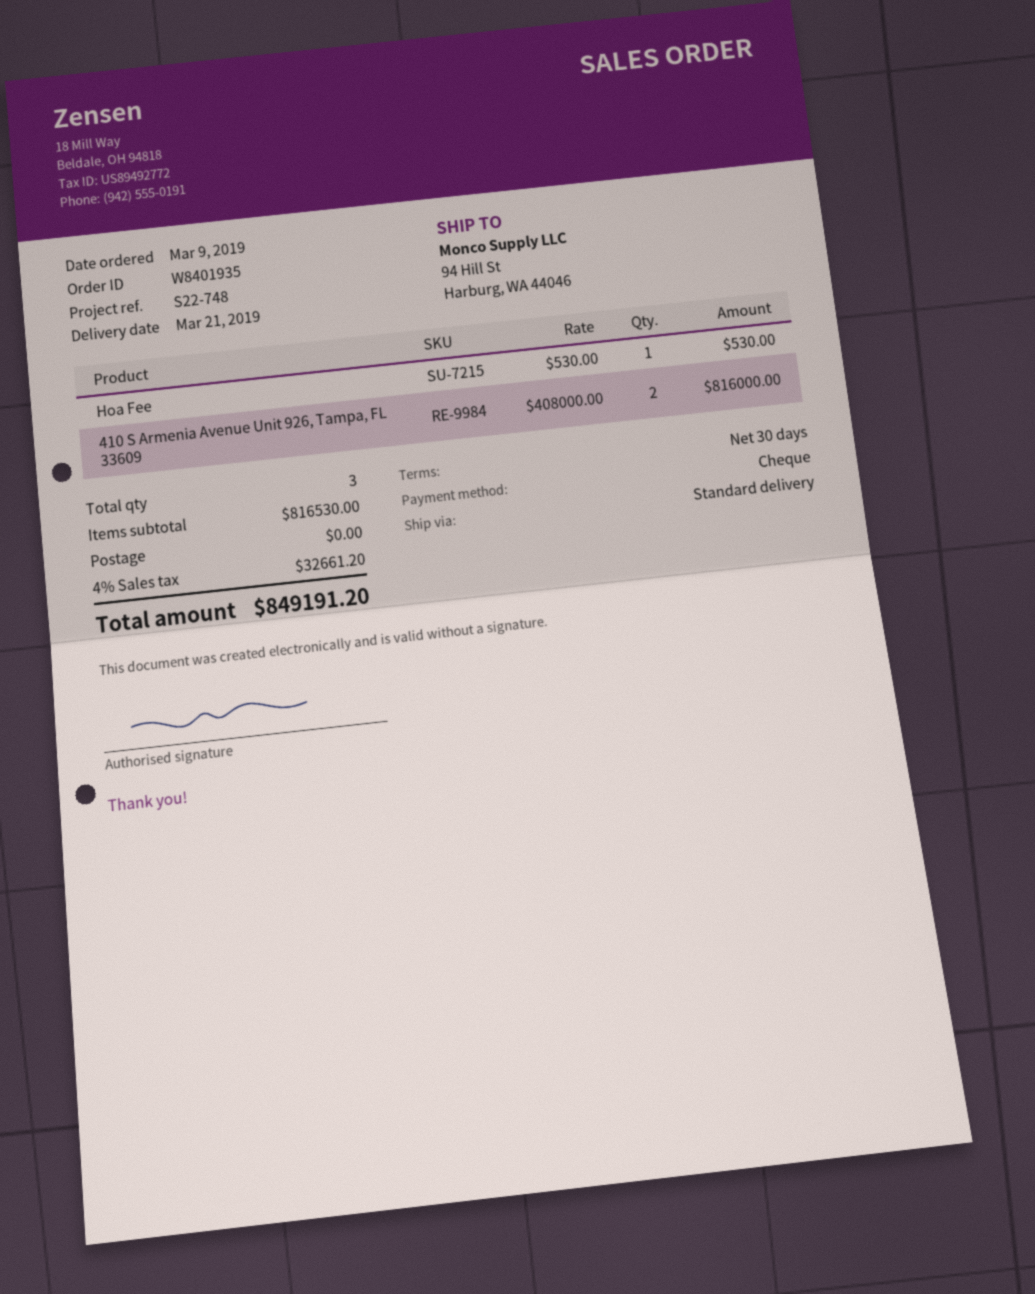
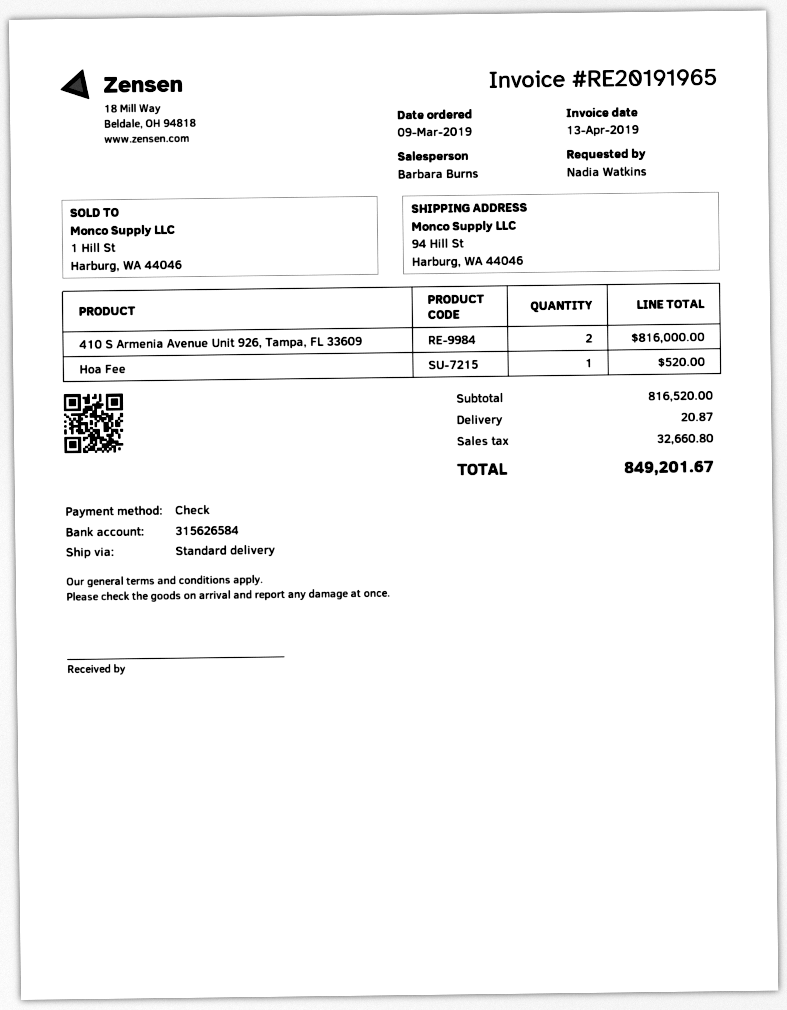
Hoa Fee: 1 for 530.00 -> 1 for 520.00
subtotal: 816530.00 -> 816520.00
shipping: 0.00 -> 20.87
tax: 32661.20 -> 32660.80
total: 849191.20 -> 849201.67

